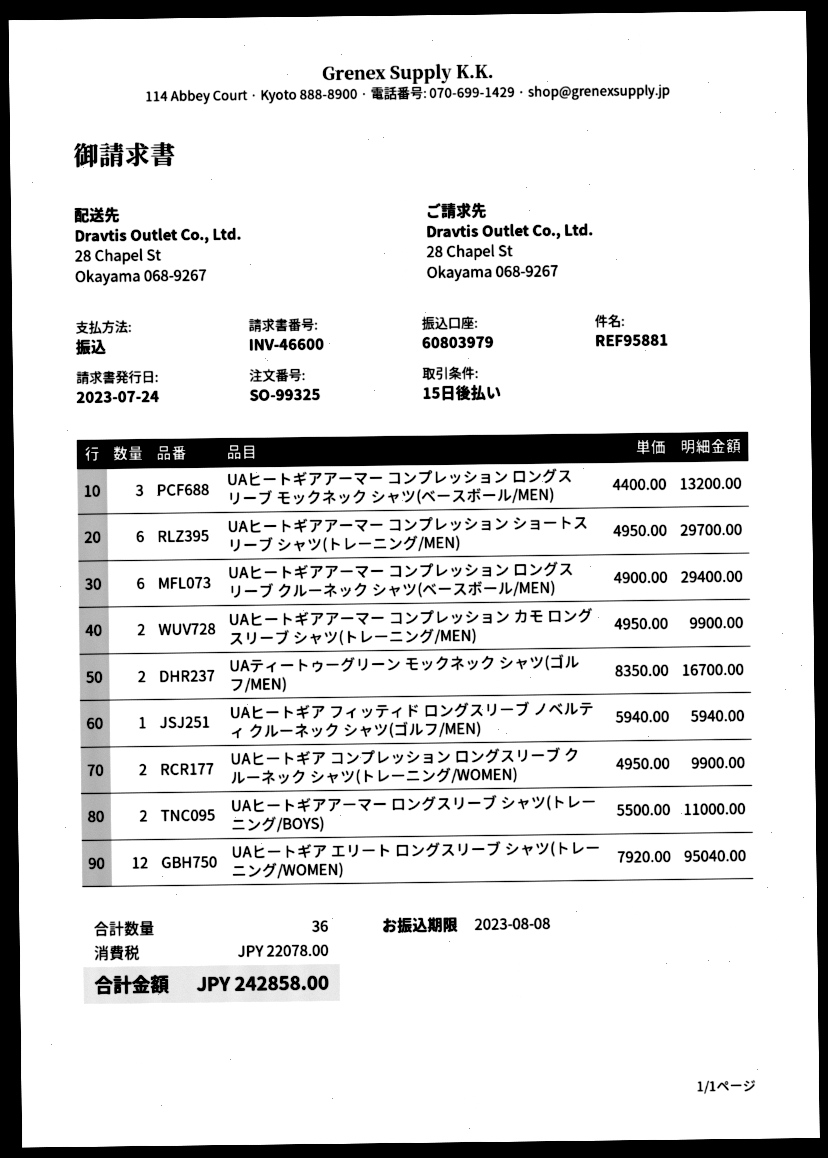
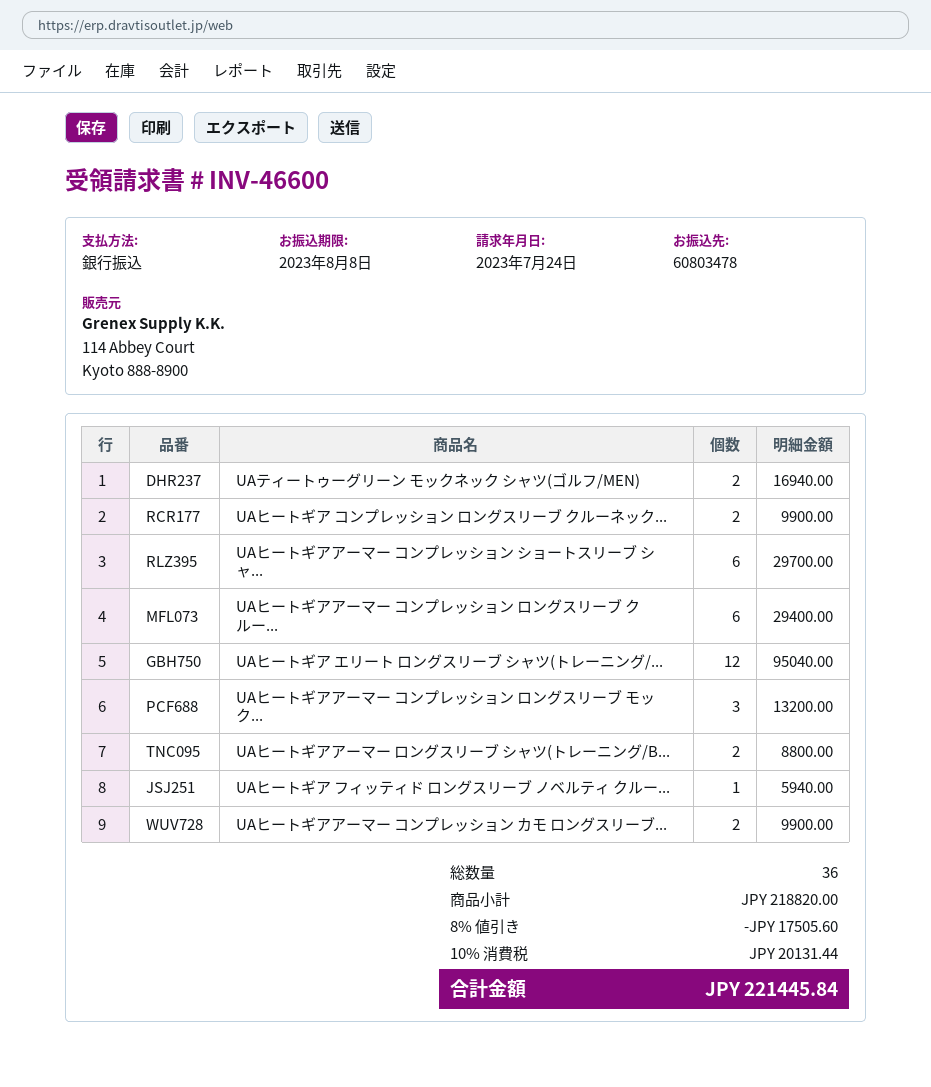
bank account: 60803979 -> 60803478
UAティートゥーグリーン モックネック シャツ(ゴルフ/MEN): 2 for 16700.00 -> 2 for 16940.00
UAヒートギアアーマー ロングスリーブ シャツ(トレーニング/BOYS): 2 for 11000.00 -> 2 for 8800.00
discount: none -> 8% = 17505.60
tax: 22078.00 -> 20131.44
total: 242858.00 -> 221445.84

